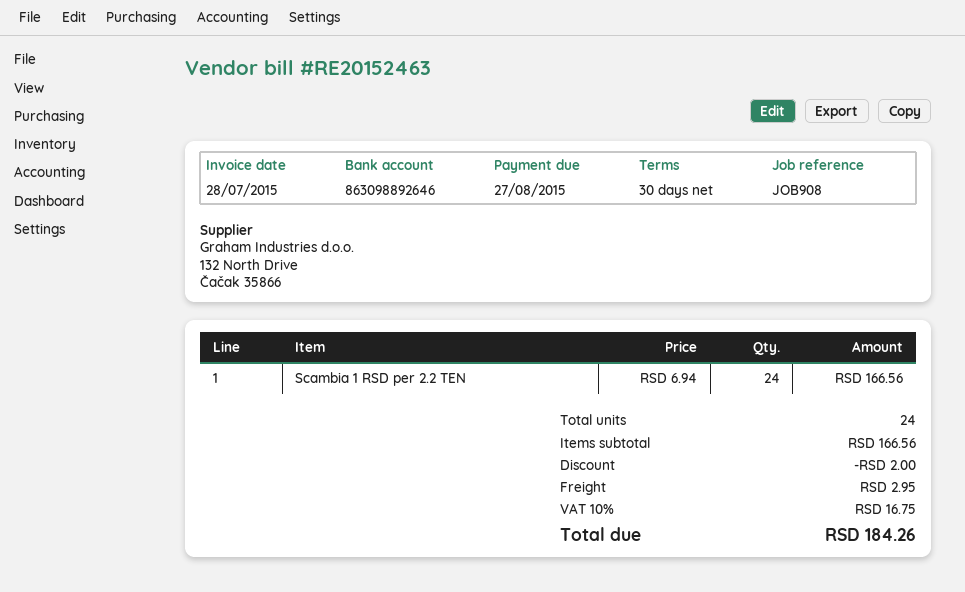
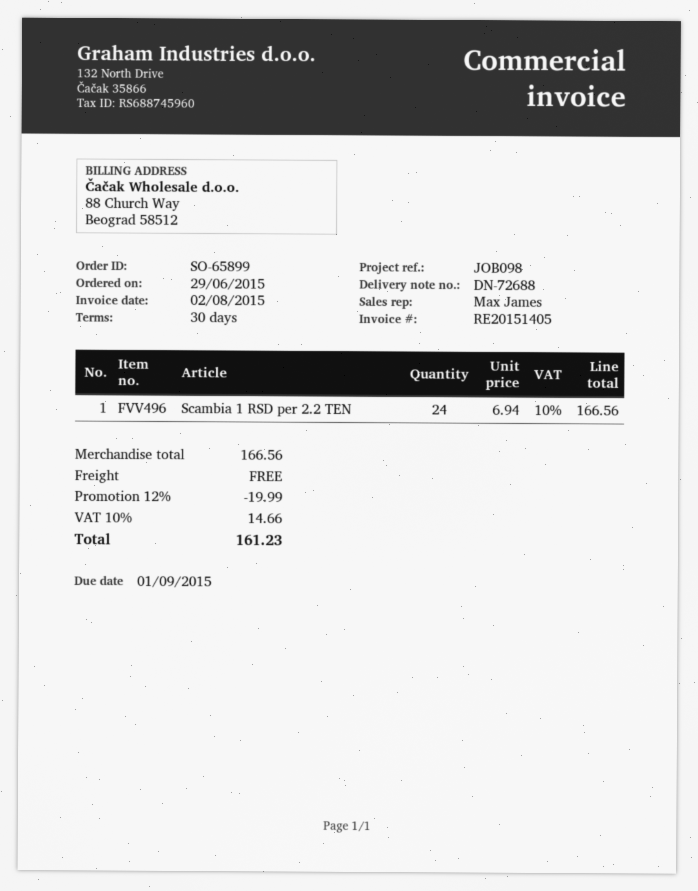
invoice number: RE20152463 -> RE20151405
invoice date: 2015-07-28 -> 2015-08-02
due date: 2015-08-27 -> 2015-09-01
reference: JOB908 -> JOB098
discount: 2.00 -> 19.99
shipping: 2.95 -> 0.00
tax: 10% = 16.75 -> 10% = 14.66
total: 184.26 -> 161.23

